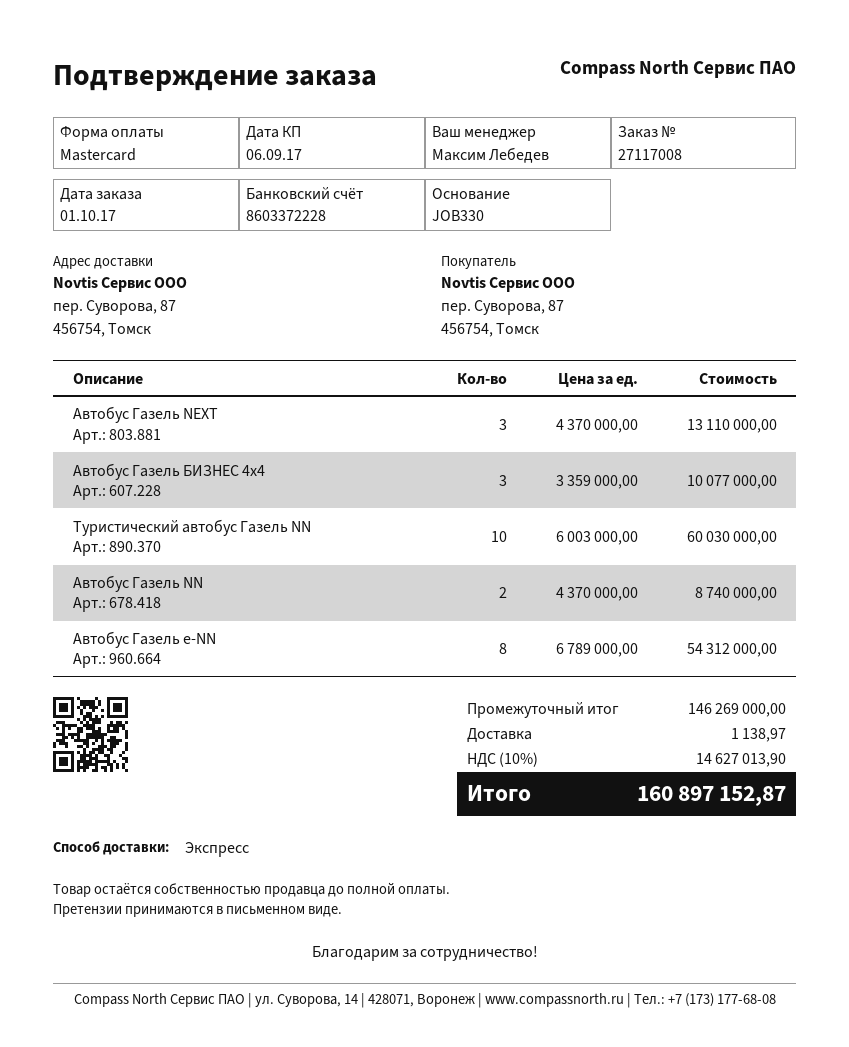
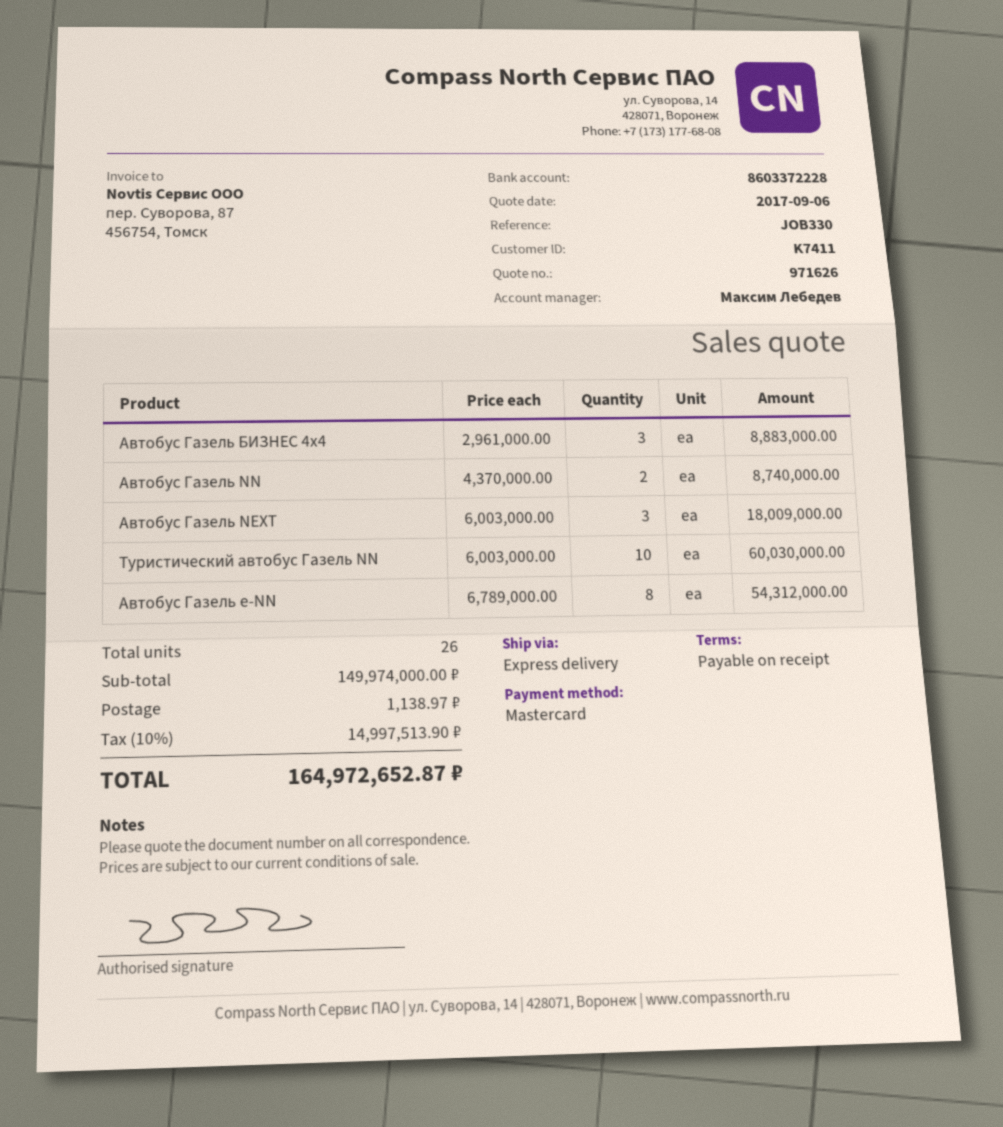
Автобус Газель NEXT: 3 x 4370000.00 = 13110000.00 -> 3 x 6003000.00 = 18009000.00
Автобус Газель БИЗНЕС 4x4: 3 x 3359000.00 = 10077000.00 -> 3 x 2961000.00 = 8883000.00
subtotal: 146269000.00 -> 149974000.00
tax: 10% = 14627013.90 -> 10% = 14997513.90
total: 160897152.87 -> 164972652.87

